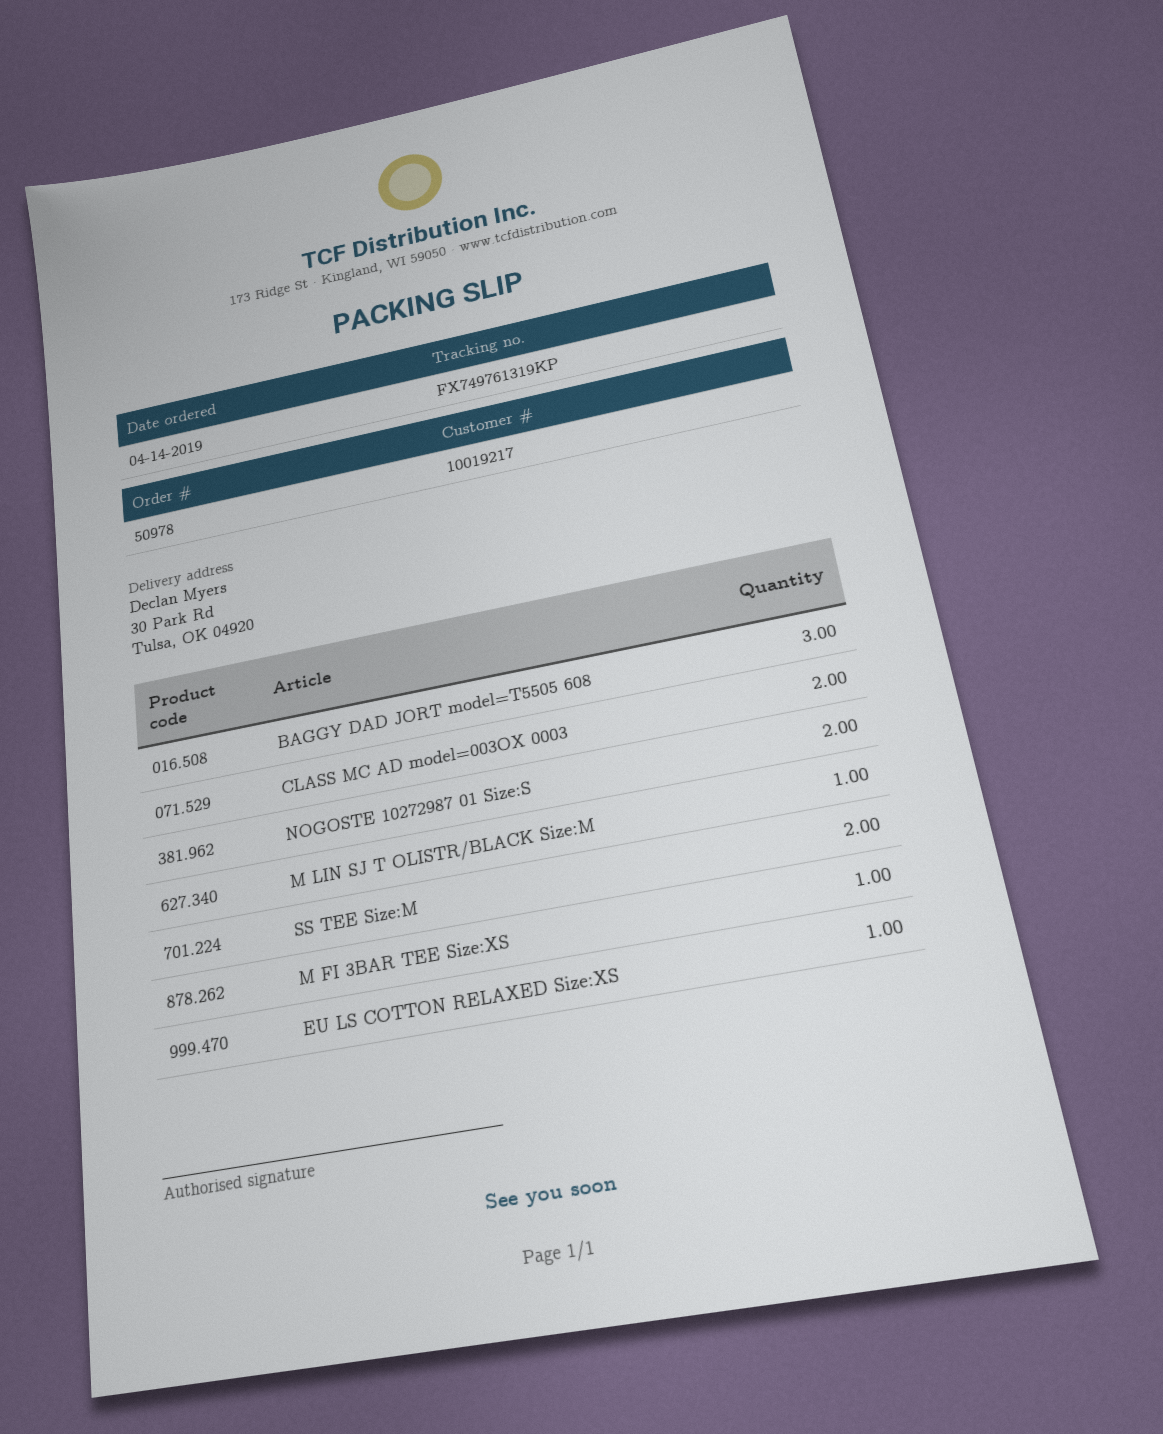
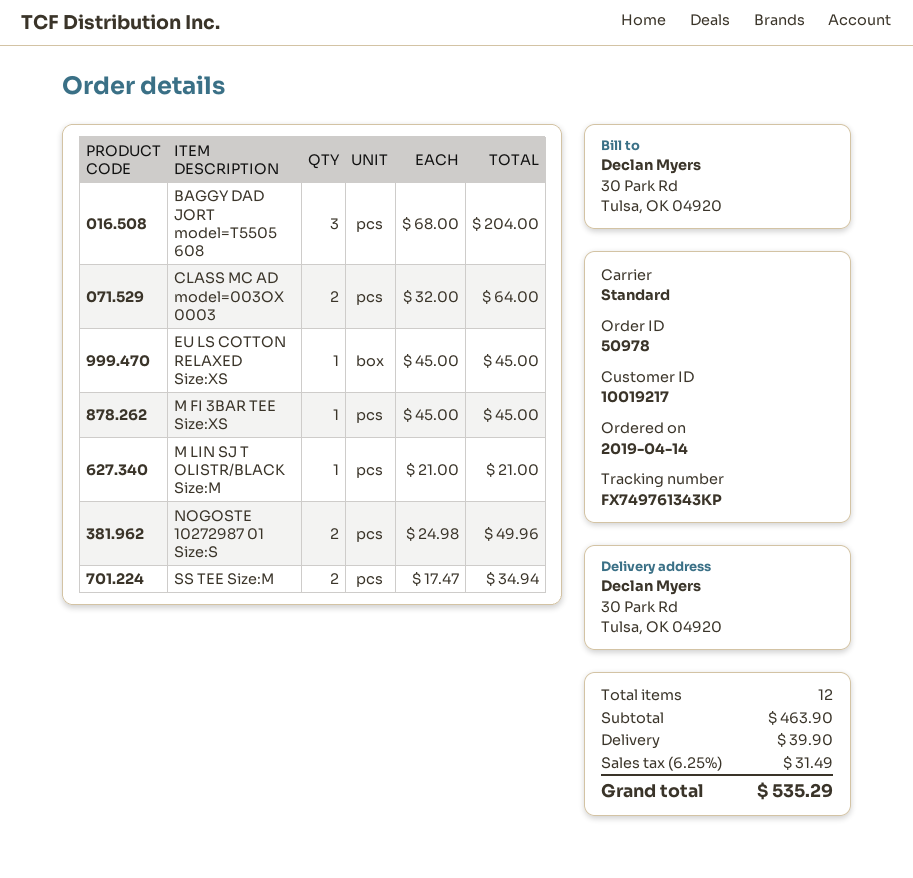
tracking number: FX749761319KP -> FX749761343KP

